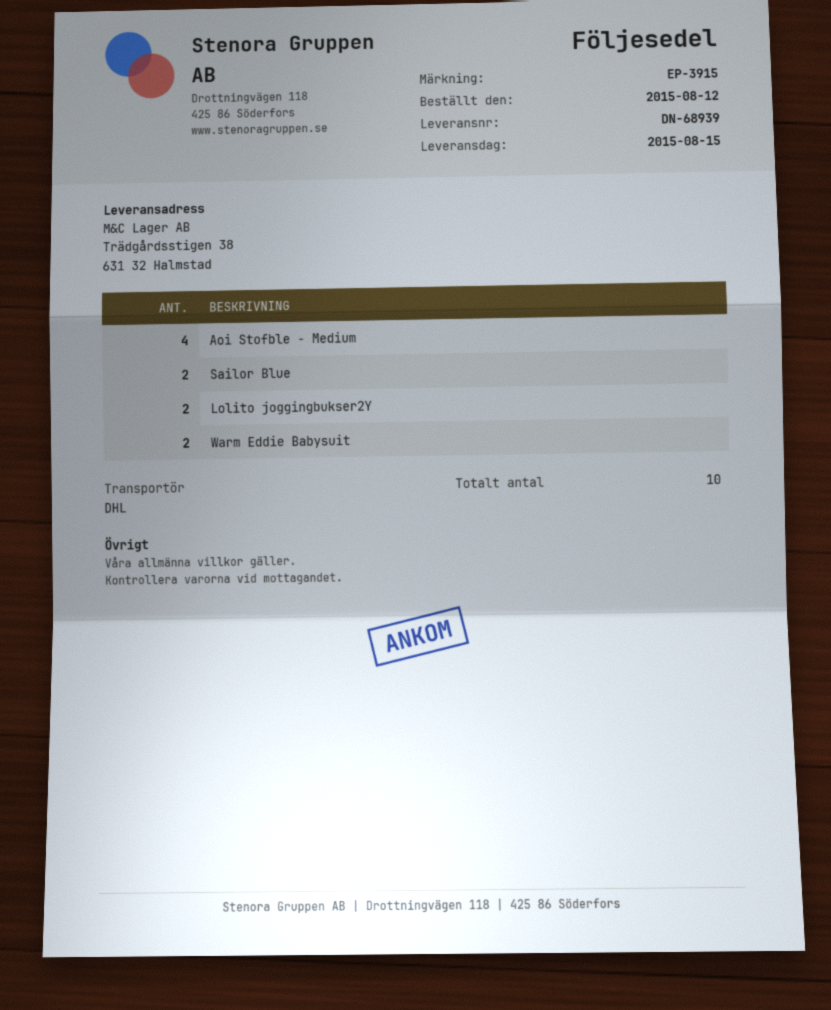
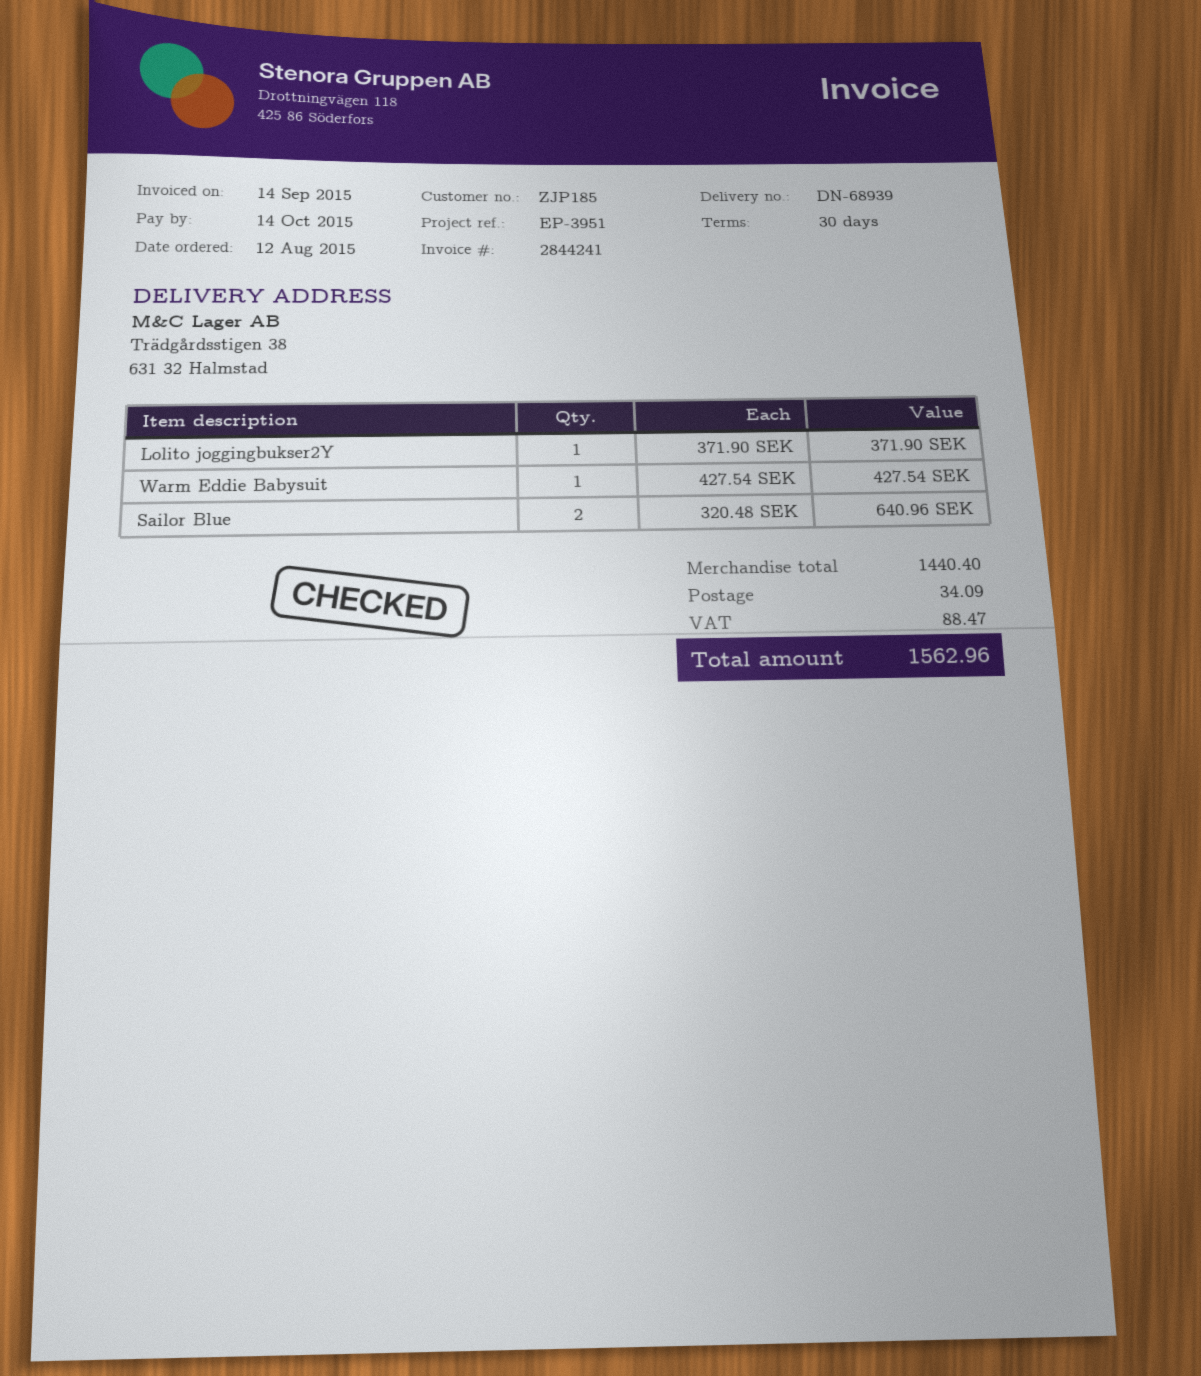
reference: EP-3915 -> EP-3951
Aoi Stofble - Medium: 4 -> none
Lolito joggingbukser2Y: 2 -> 1
Warm Eddie Babysuit: 2 -> 1

